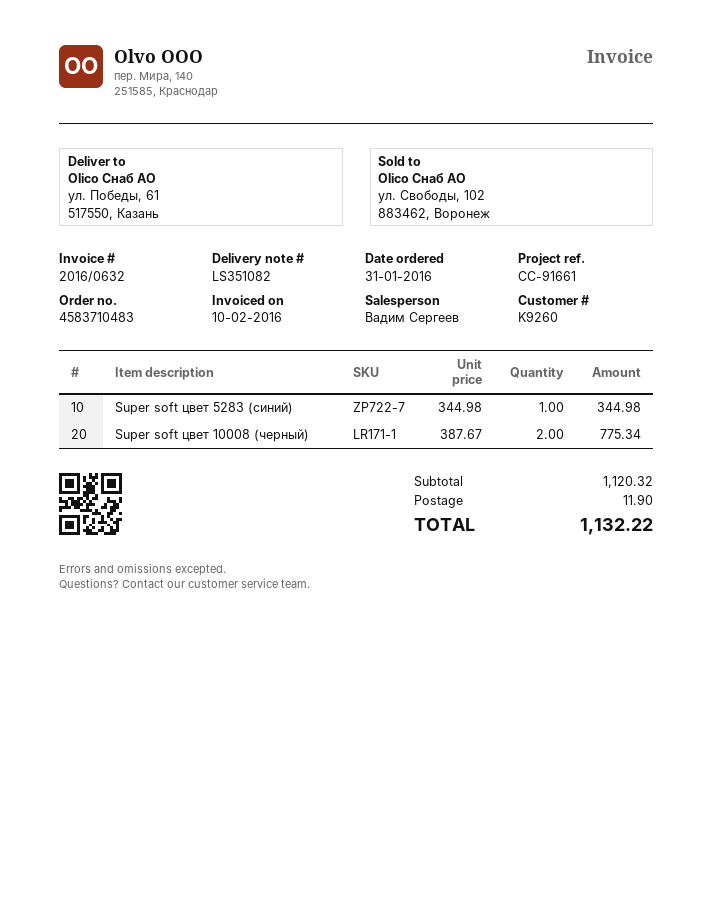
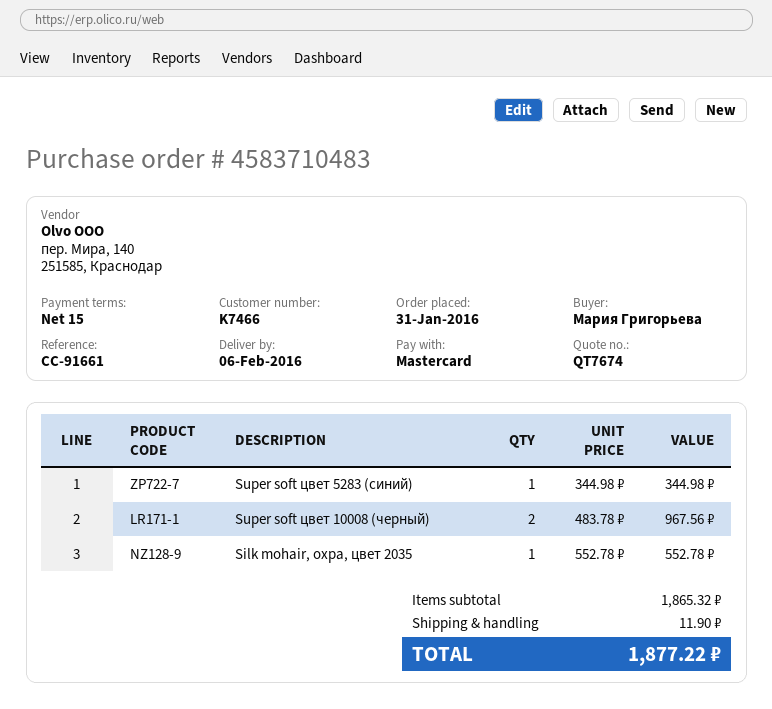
customer number: K9260 -> K7466
Super soft цвет 10008 (черный): 2 x 387.67 = 775.34 -> 2 x 483.78 = 967.56
Silk mohair, охра, цвет 2035: none -> 1 x 552.78 = 552.78
subtotal: 1120.32 -> 1865.32
total: 1132.22 -> 1877.22

